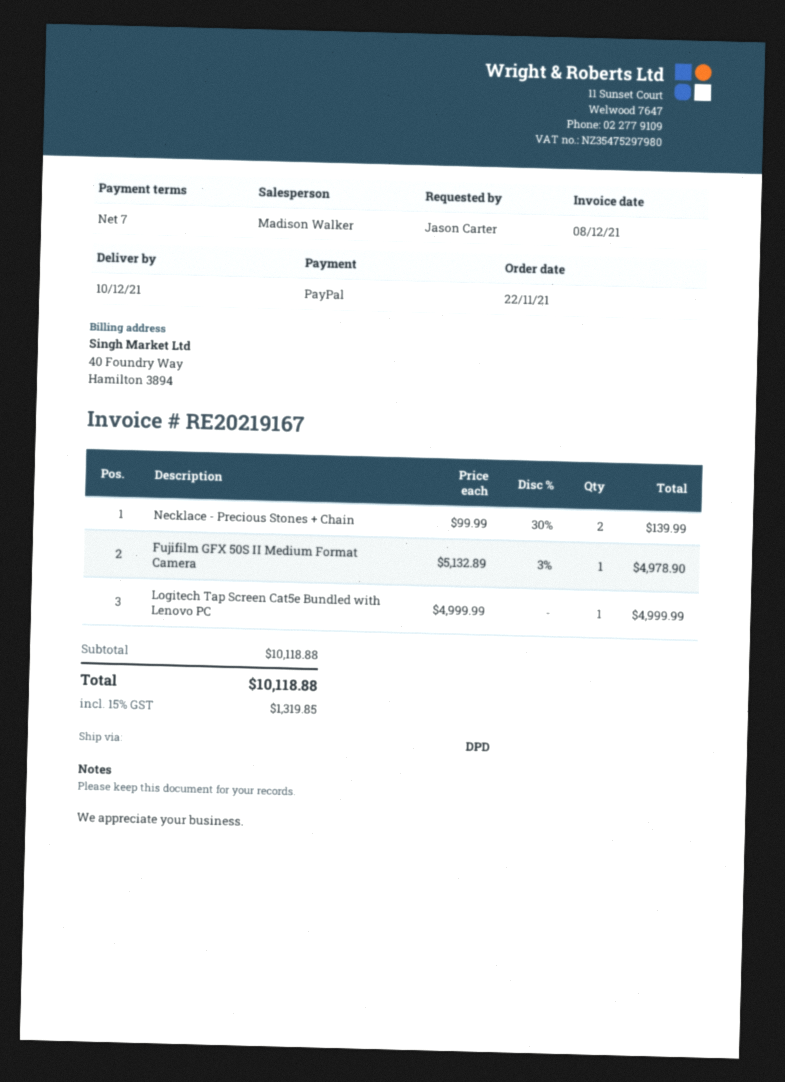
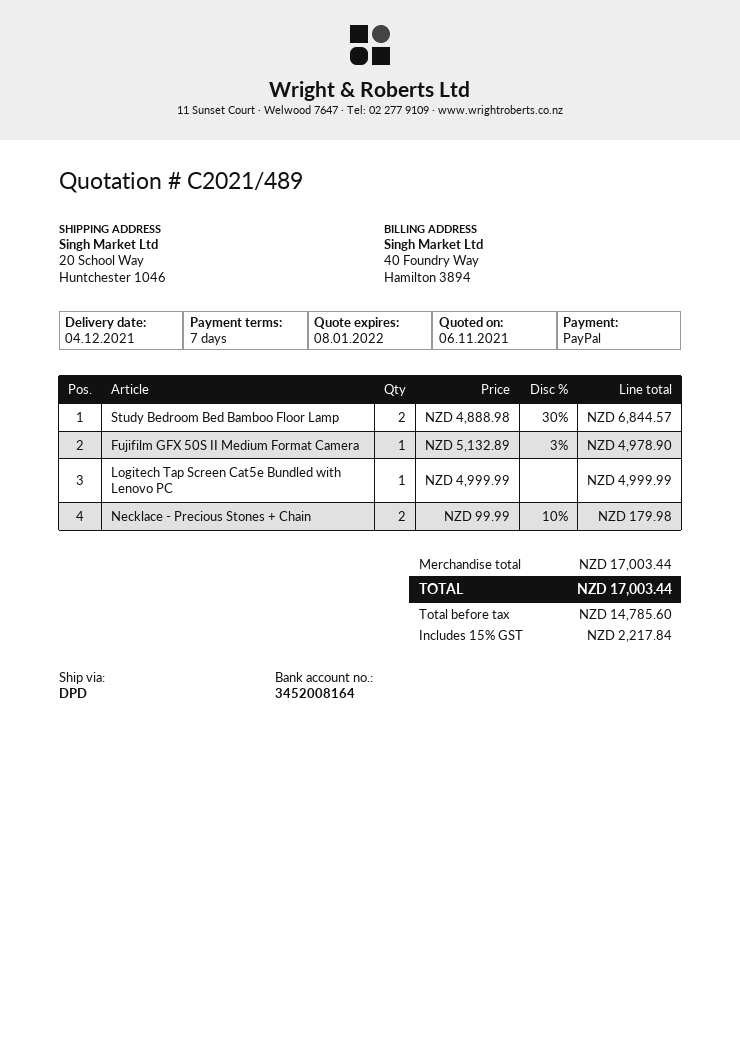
delivery date: 2021-12-10 -> 2021-12-04
Necklace - Precious Stones + Chain: 2 x 99.99 - 30% = 139.99 -> 2 x 99.99 - 10% = 179.98
Study Bedroom Bed Bamboo Floor Lamp: none -> 2 x 4888.98 - 30% = 6844.57
subtotal: 10118.88 -> 17003.44
tax: 15% = 1319.85 -> 15% = 2217.84
total: 10118.88 -> 17003.44

